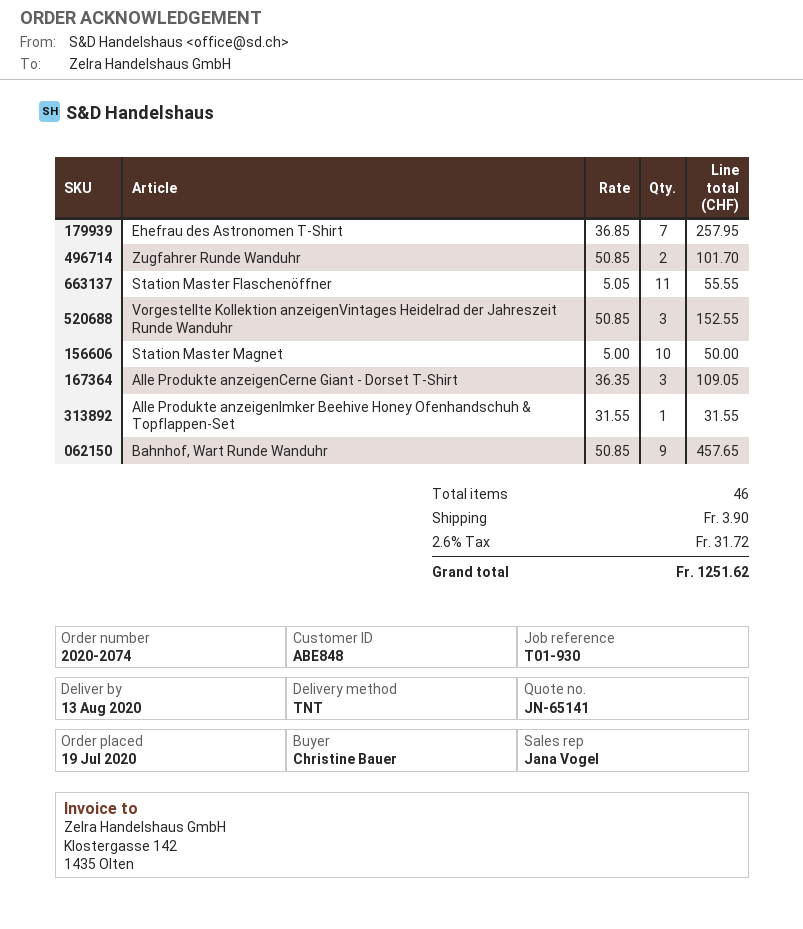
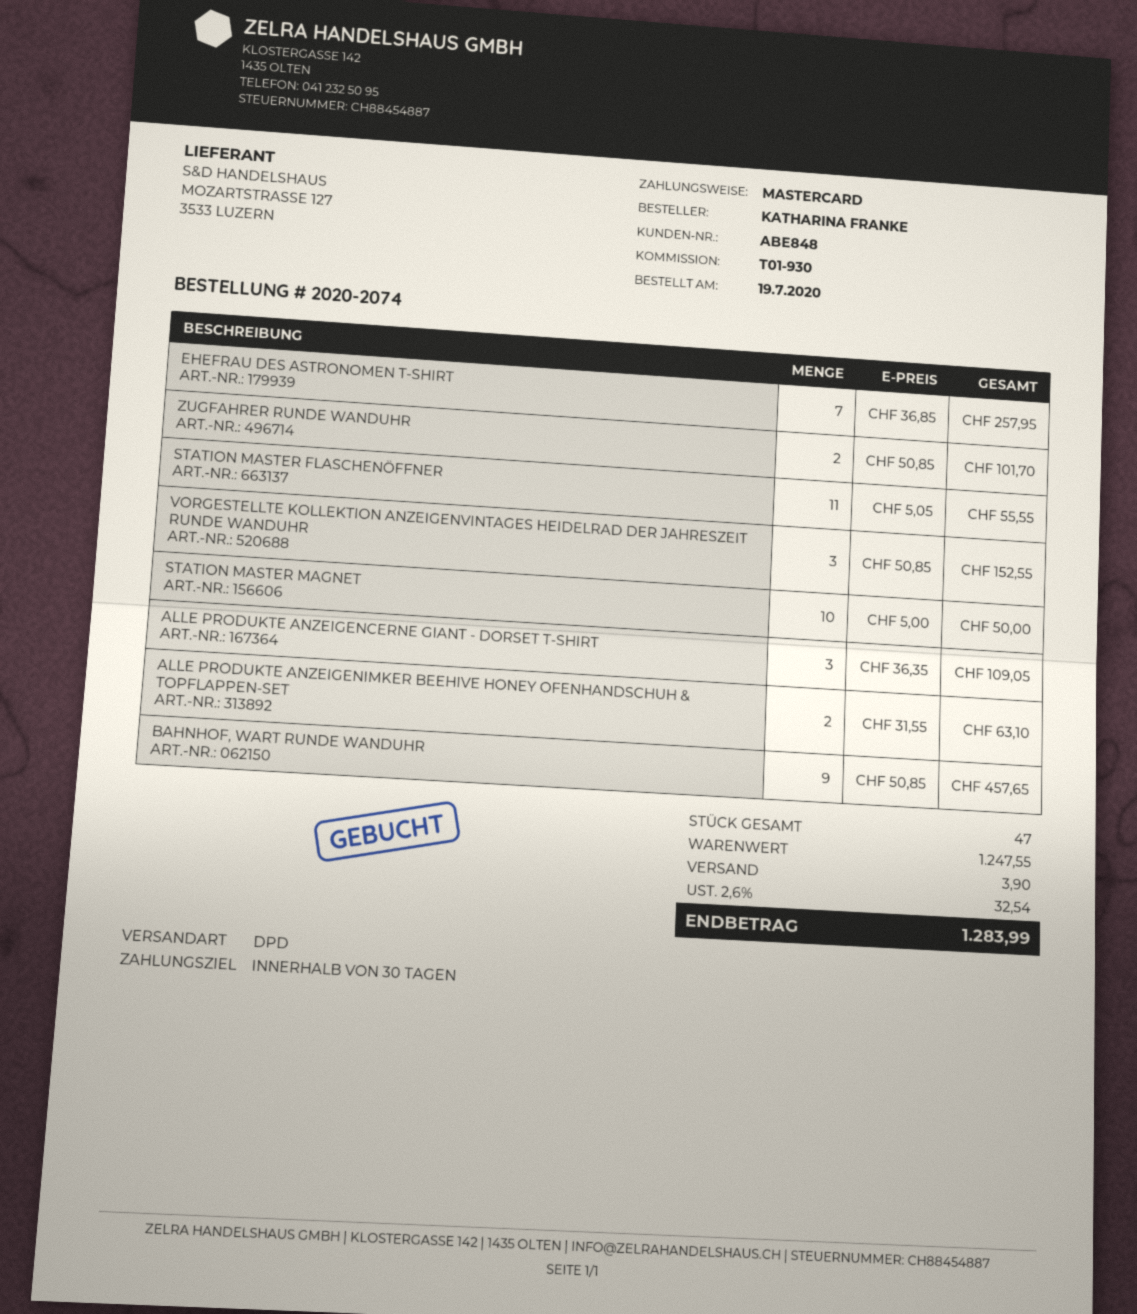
ordered by: Christine Bauer -> KATHARINA FRANKE
shipping method: TNT -> DPD
Alle Produkte anzeigenImker Beehive Honey Ofenhandschuh & Topflappen-Set: 1 x 31.55 = 31.55 -> 2 x 31.55 = 63.10
total quantity: 46 -> 47
tax: 2.6% = 31.72 -> 2.6% = 32.54
total: 1251.62 -> 1283.99

